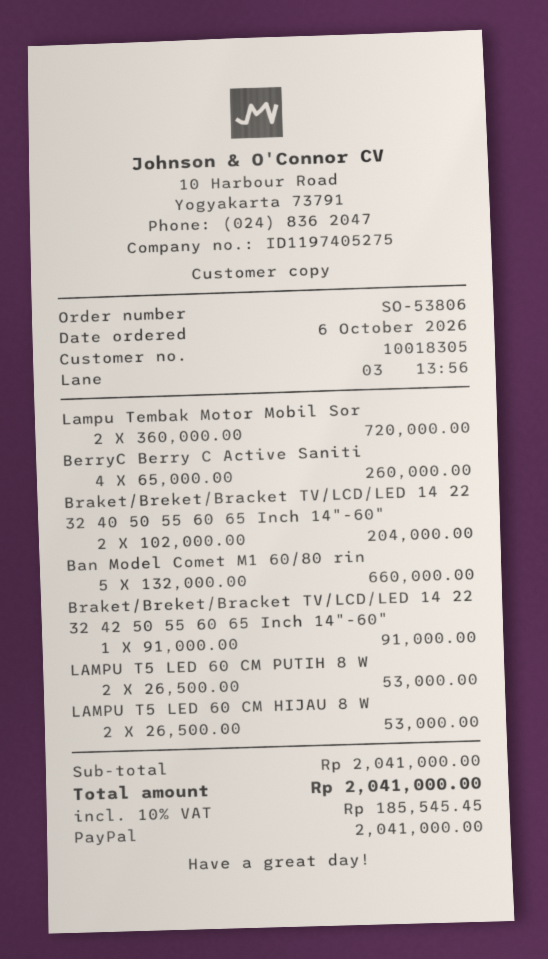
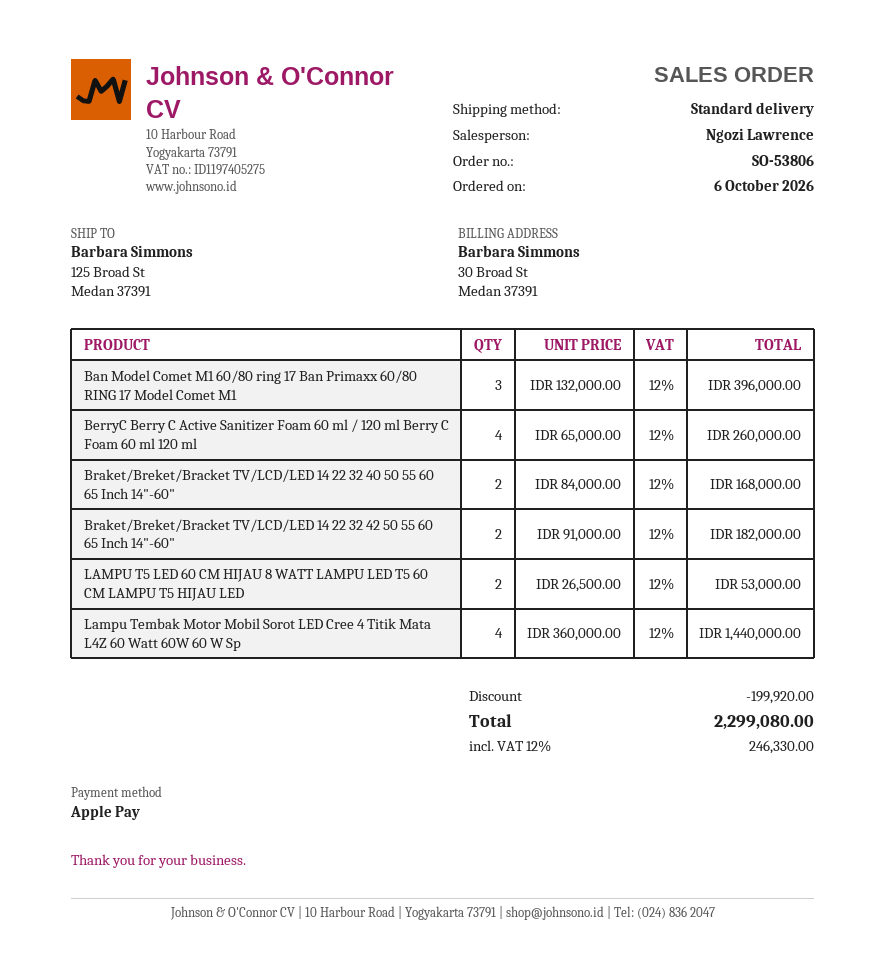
payment method: PayPal -> Apple Pay
Lampu Tembak Motor Mobil Sor: 2 x 360000.00 = 720000.00 -> 4 x 360000.00 = 1440000.00
Braket/Breket/Bracket TV/LCD/LED 14 22 32 40 50 55 60 65 Inch 14"-60": 2 x 102000.00 = 204000.00 -> 2 x 84000.00 = 168000.00
Ban Model Comet M1 60/80 rin: 5 x 132000.00 = 660000.00 -> 3 x 132000.00 = 396000.00
Braket/Breket/Bracket TV/LCD/LED 14 22 32 42 50 55 60 65 Inch 14"-60": 1 x 91000.00 = 91000.00 -> 2 x 91000.00 = 182000.00
LAMPU T5 LED 60 CM PUTIH 8 W: 2 x 26500.00 = 53000.00 -> none
discount: none -> 199920.00
tax: 10% = 185545.45 -> 12% = 246330.00
total: 2041000.00 -> 2299080.00

